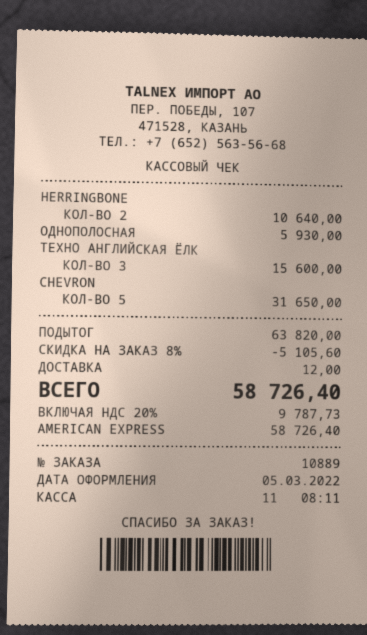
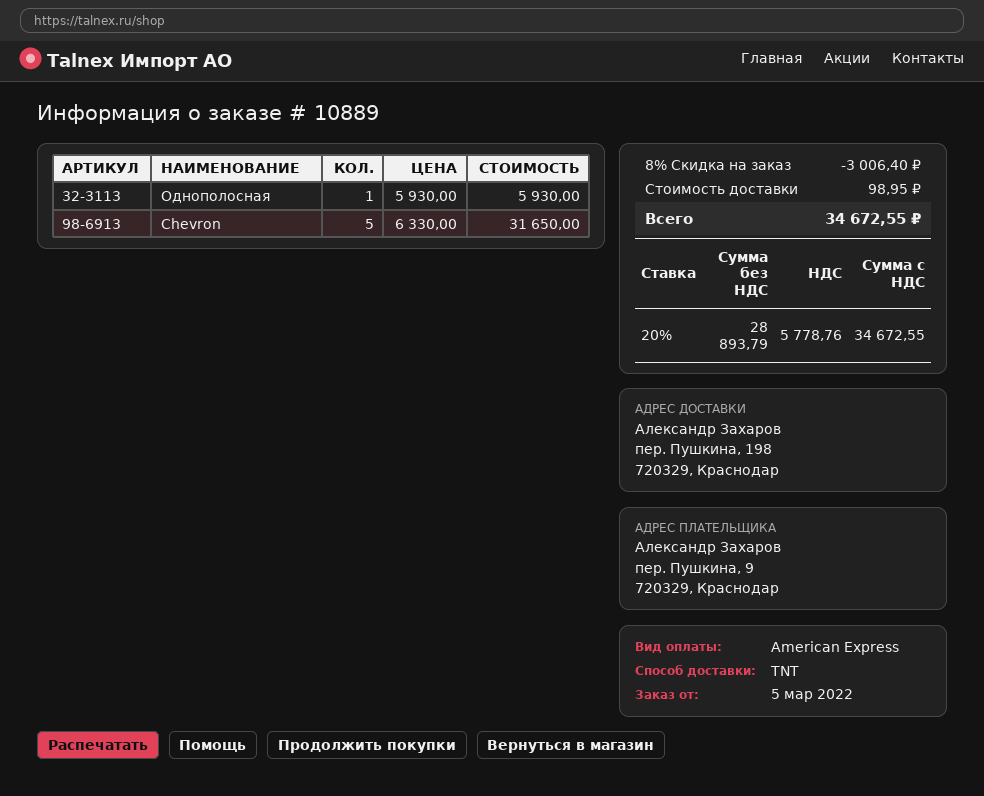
HERRINGBONE: 2 for 10640.00 -> none
ТЕХНО АНГЛИЙСКАЯ ЁЛК: 3 for 15600.00 -> none
discount: 8% = 5105.60 -> 8% = 3006.40
shipping: 12.00 -> 98.95
tax: 20% = 9787.73 -> 20% = 5778.76
total: 58726.40 -> 34672.55

